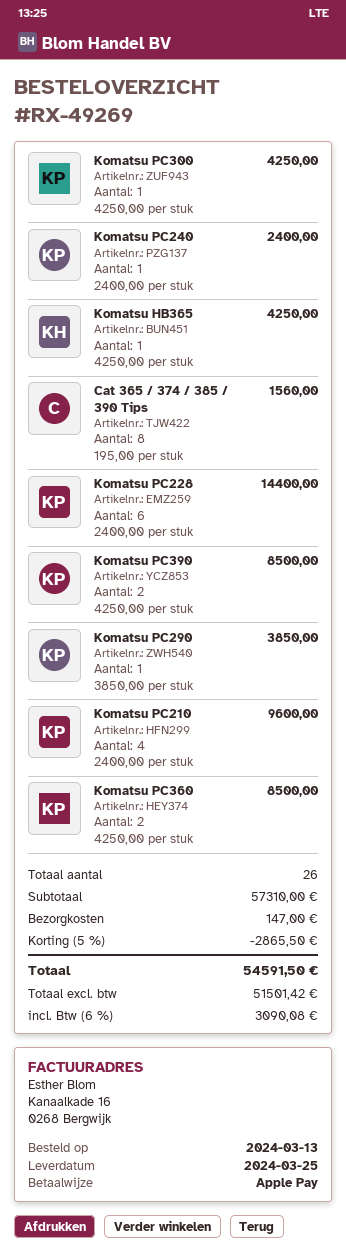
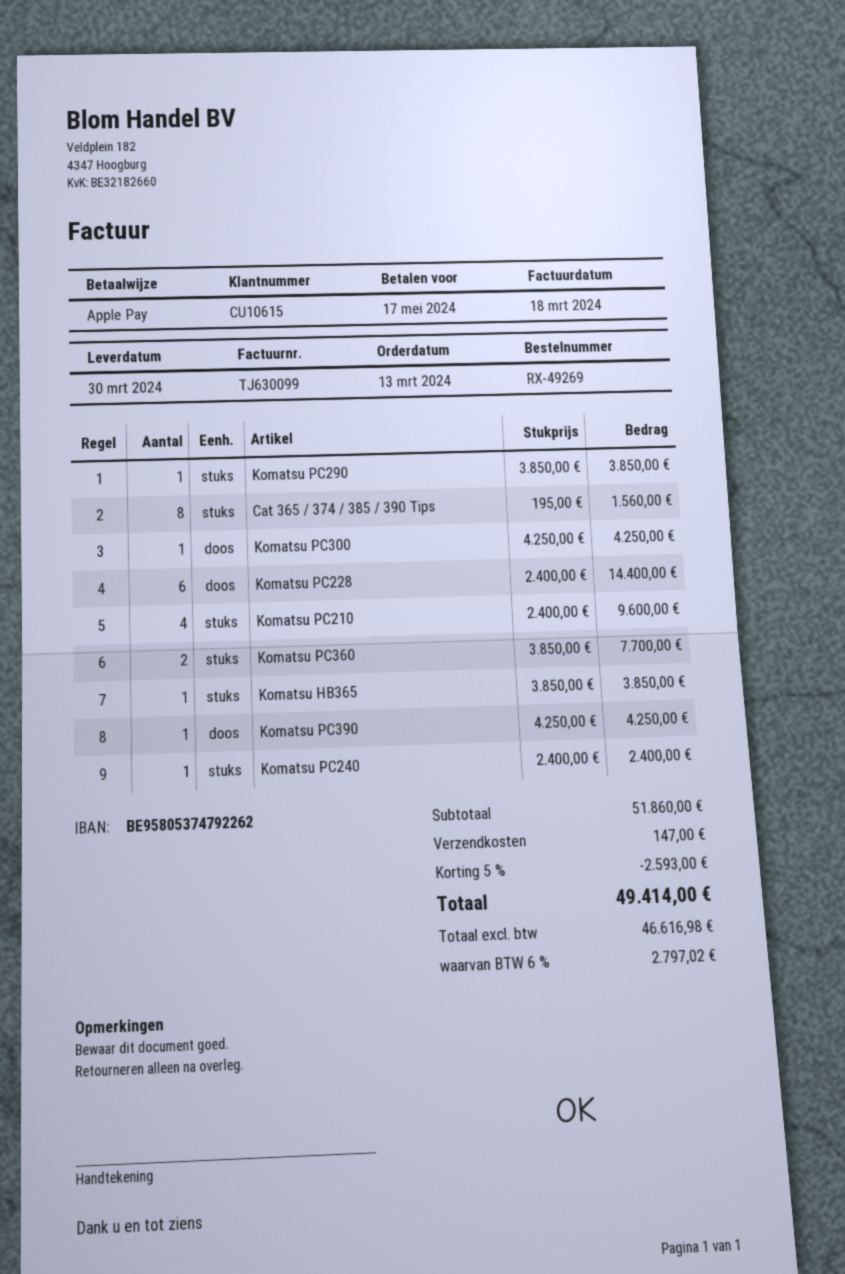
delivery date: 2024-03-25 -> 2024-03-30
Komatsu HB365: 1 x 4250.00 = 4250.00 -> 1 x 3850.00 = 3850.00
Komatsu PC390: 2 x 4250.00 = 8500.00 -> 1 x 4250.00 = 4250.00
Komatsu PC360: 2 x 4250.00 = 8500.00 -> 2 x 3850.00 = 7700.00
subtotal: 57310.00 -> 51860.00
discount: 5% = 2865.50 -> 5% = 2593.00
net: 51501.42 -> 46616.98
tax: 6% = 3090.08 -> 6% = 2797.02
total: 54591.50 -> 49414.00

